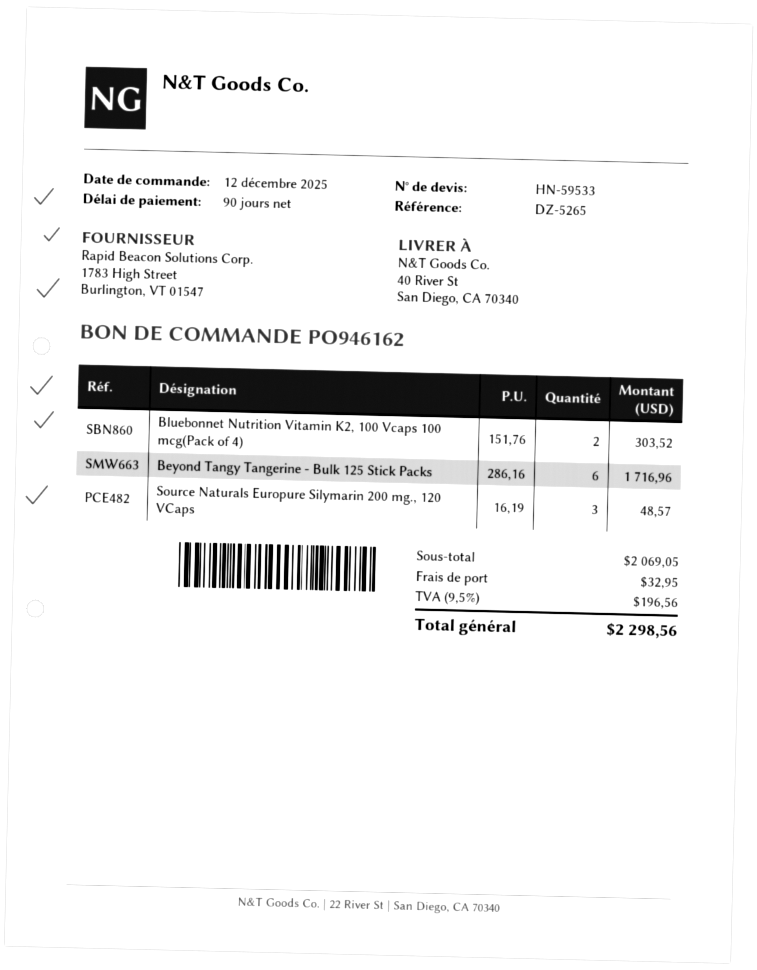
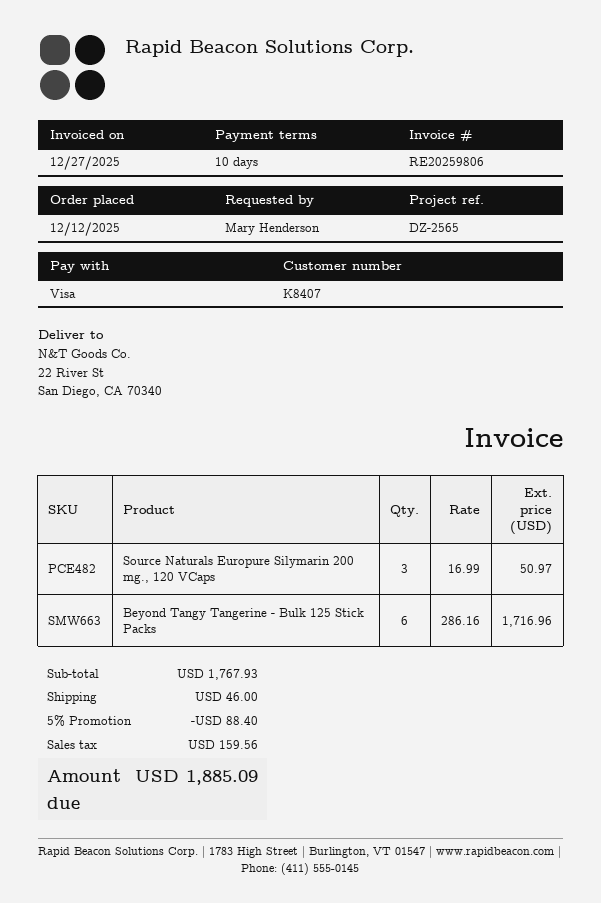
payment terms: 90 days -> 10 days
reference: DZ-5265 -> DZ-2565
ship to: 40 River St, San Diego, CA 70340 -> 22 River St, San Diego, CA 70340
Bluebonnet Nutrition Vitamin K2, 100 Vcaps 100 mcg(Pack of 4): 2 x 151.76 = 303.52 -> none
Source Naturals Europure Silymarin 200 mg., 120 VCaps: 3 x 16.19 = 48.57 -> 3 x 16.99 = 50.97
subtotal: 2069.05 -> 1767.93
discount: none -> 5% = 88.40
shipping: 32.95 -> 46.00
tax: 196.56 -> 159.56
total: 2298.56 -> 1885.09

